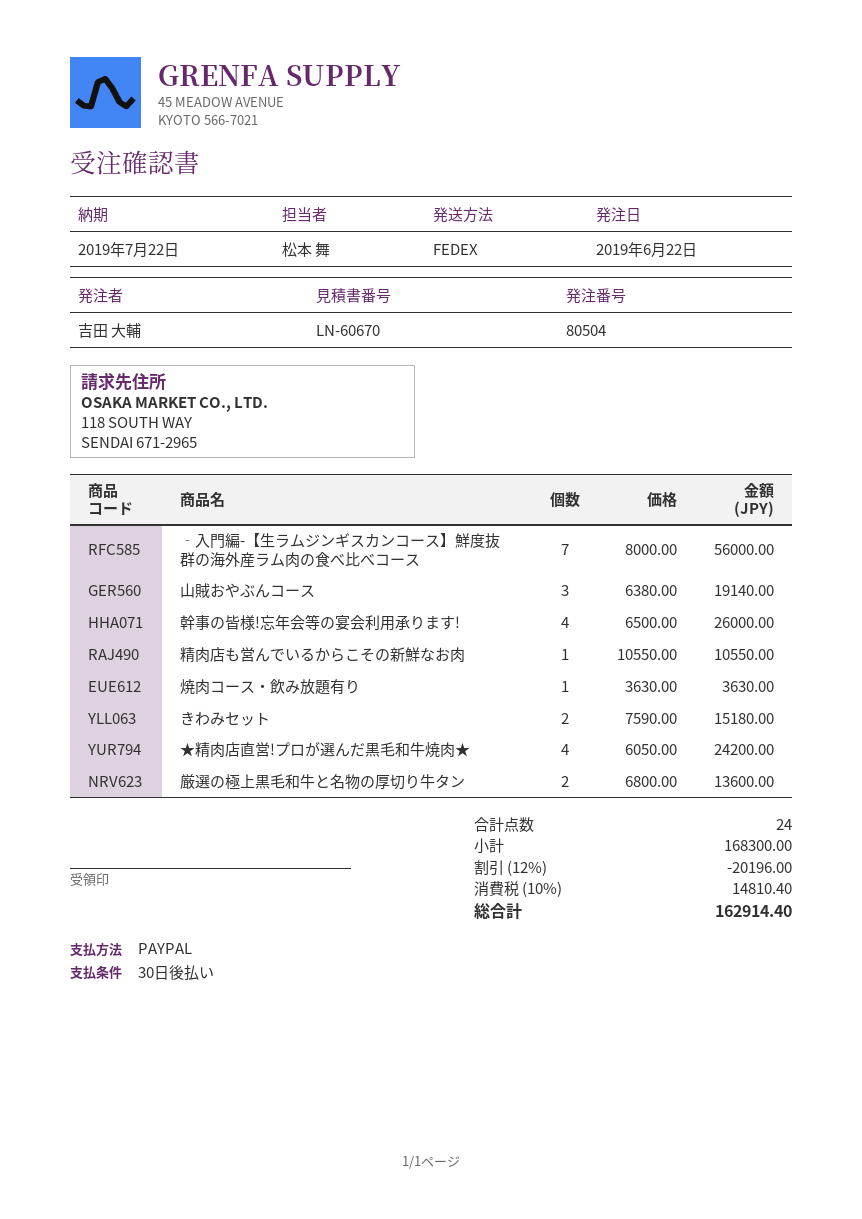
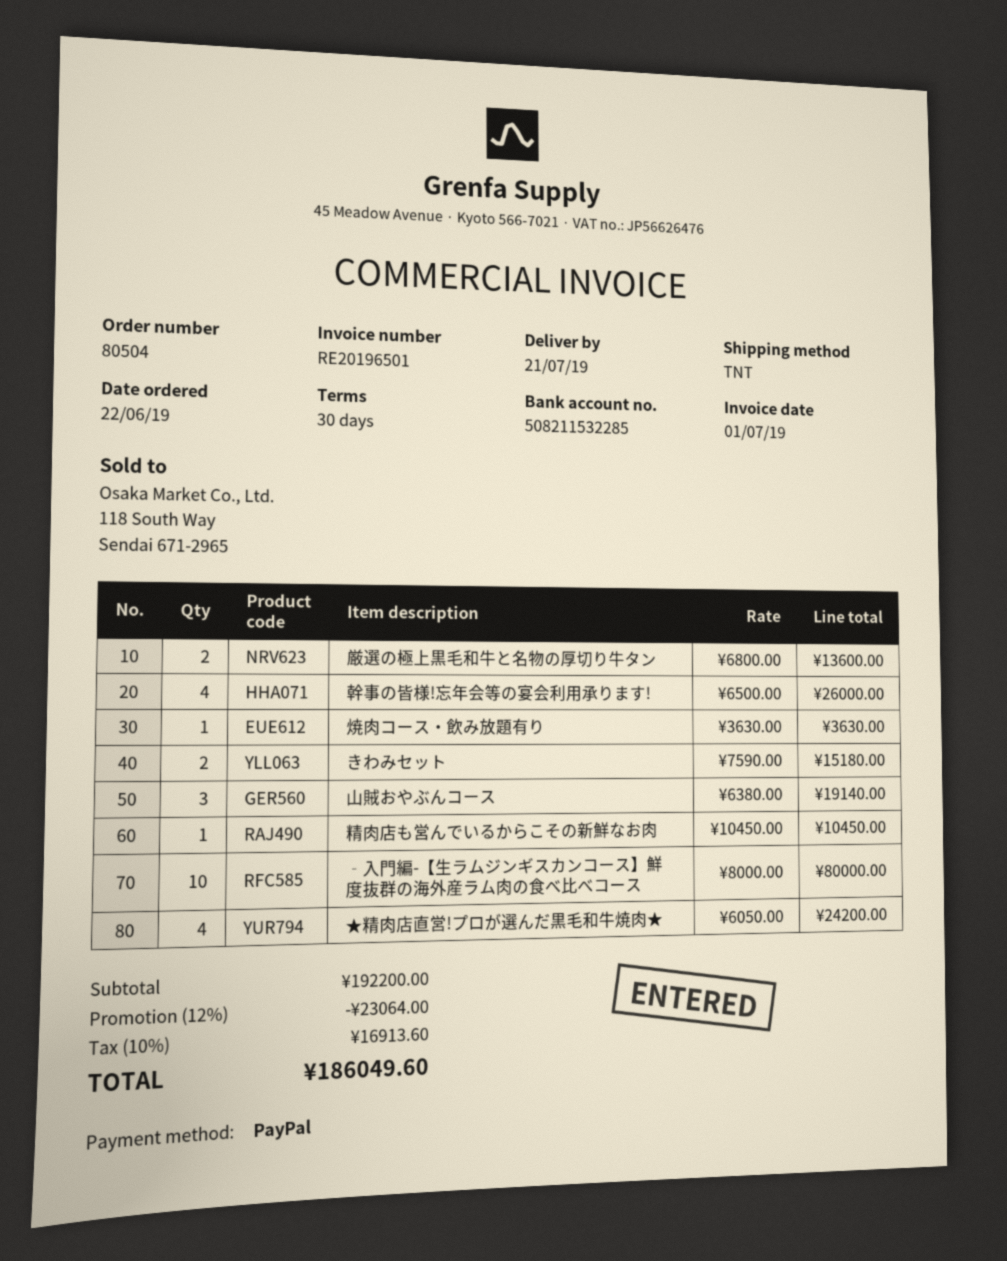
delivery date: 2019-07-22 -> 2019-07-21
shipping method: FedEx -> TNT
‐入門編-【生ラムジンギスカンコース】鮮度抜群の海外産ラム肉の食べ比べコース: 7 x 8000.00 = 56000.00 -> 10 x 8000.00 = 80000.00
精肉店も営んでいるからこその新鮮なお肉: 1 x 10550.00 = 10550.00 -> 1 x 10450.00 = 10450.00
subtotal: 168300.00 -> 192200.00
discount: 12% = 20196.00 -> 12% = 23064.00
tax: 10% = 14810.40 -> 10% = 16913.60
total: 162914.40 -> 186049.60

